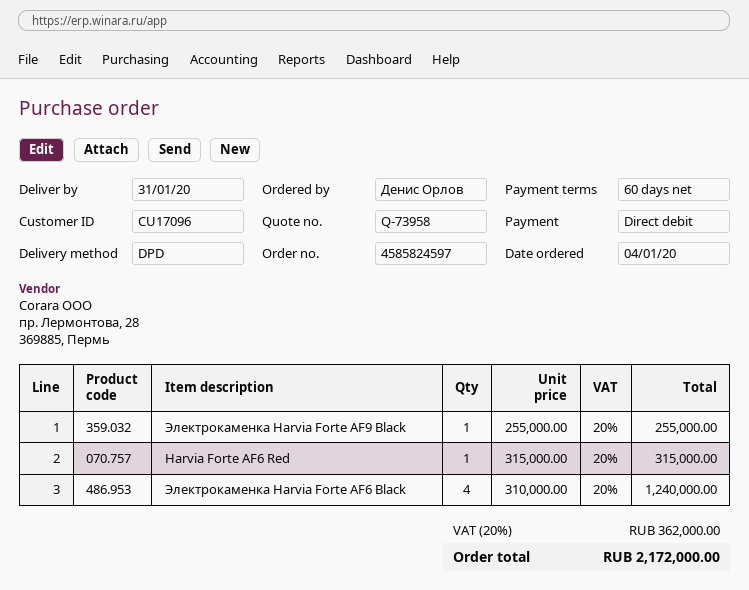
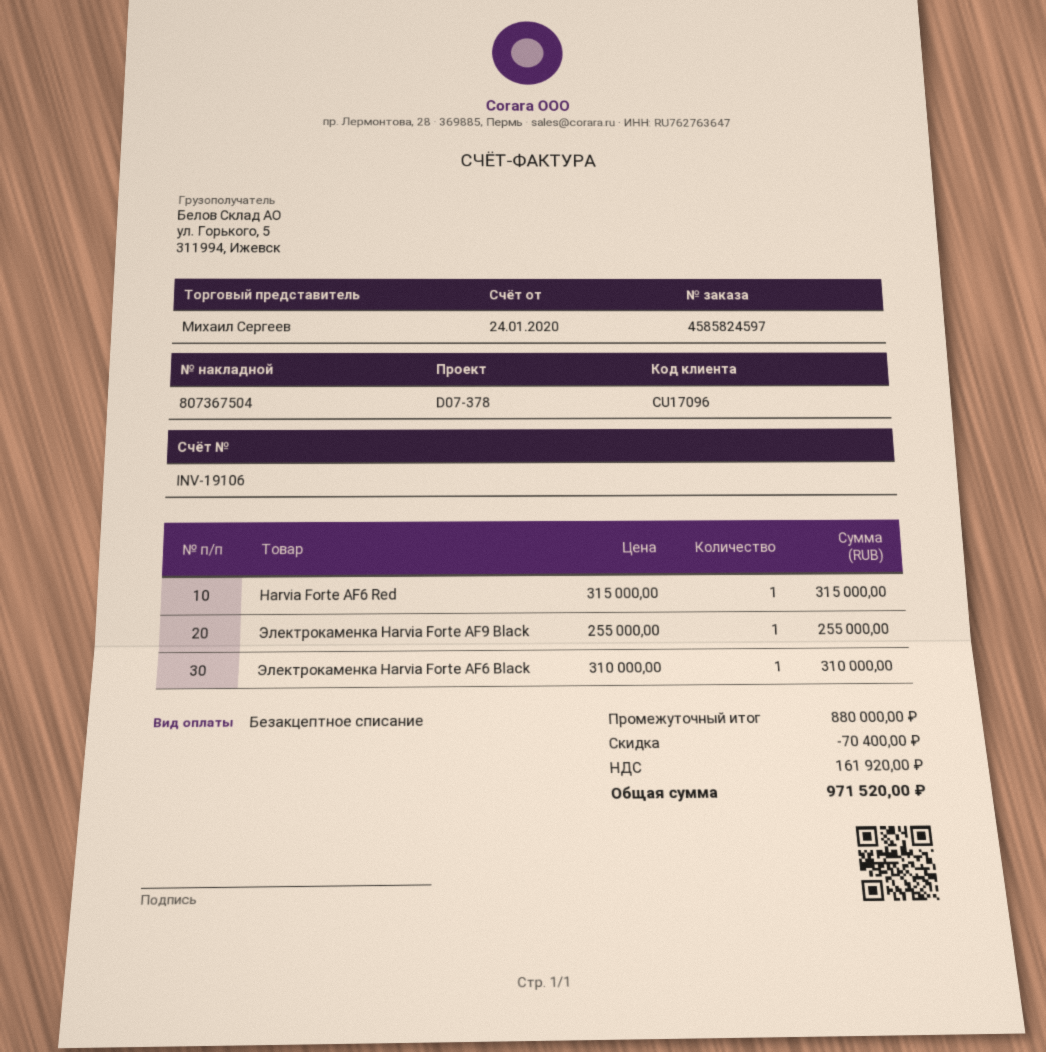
Электрокаменка Harvia Forte AF6 Black: 4 x 310000.00 = 1240000.00 -> 1 x 310000.00 = 310000.00
discount: none -> 70400.00
tax: 362000.00 -> 161920.00
total: 2172000.00 -> 971520.00

